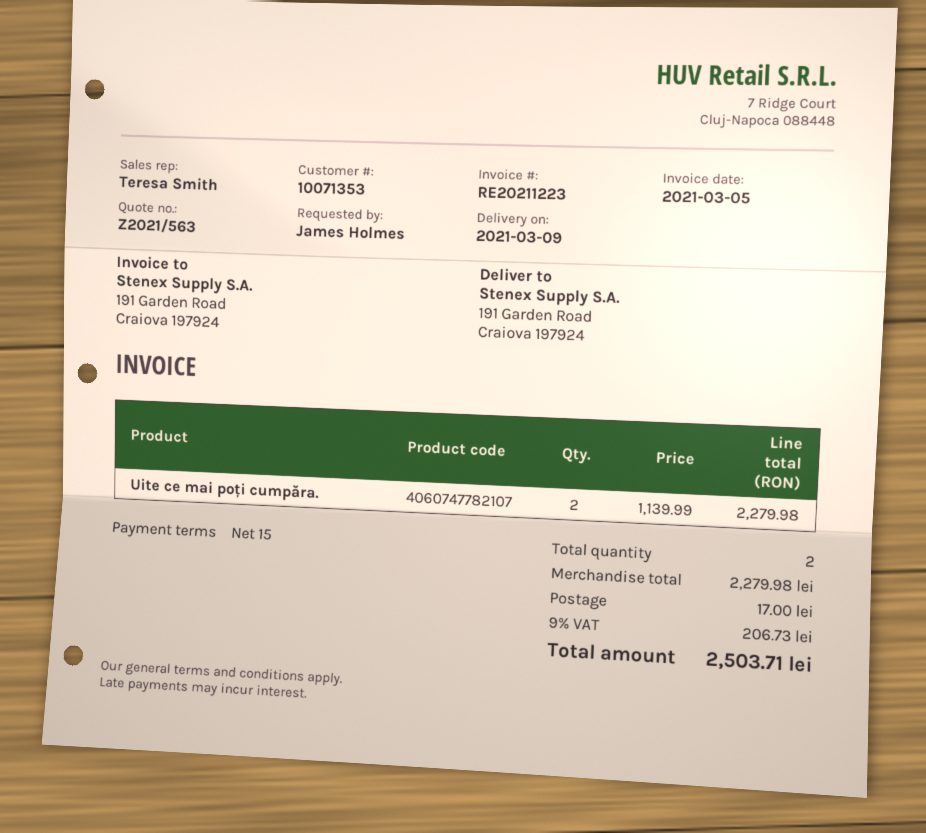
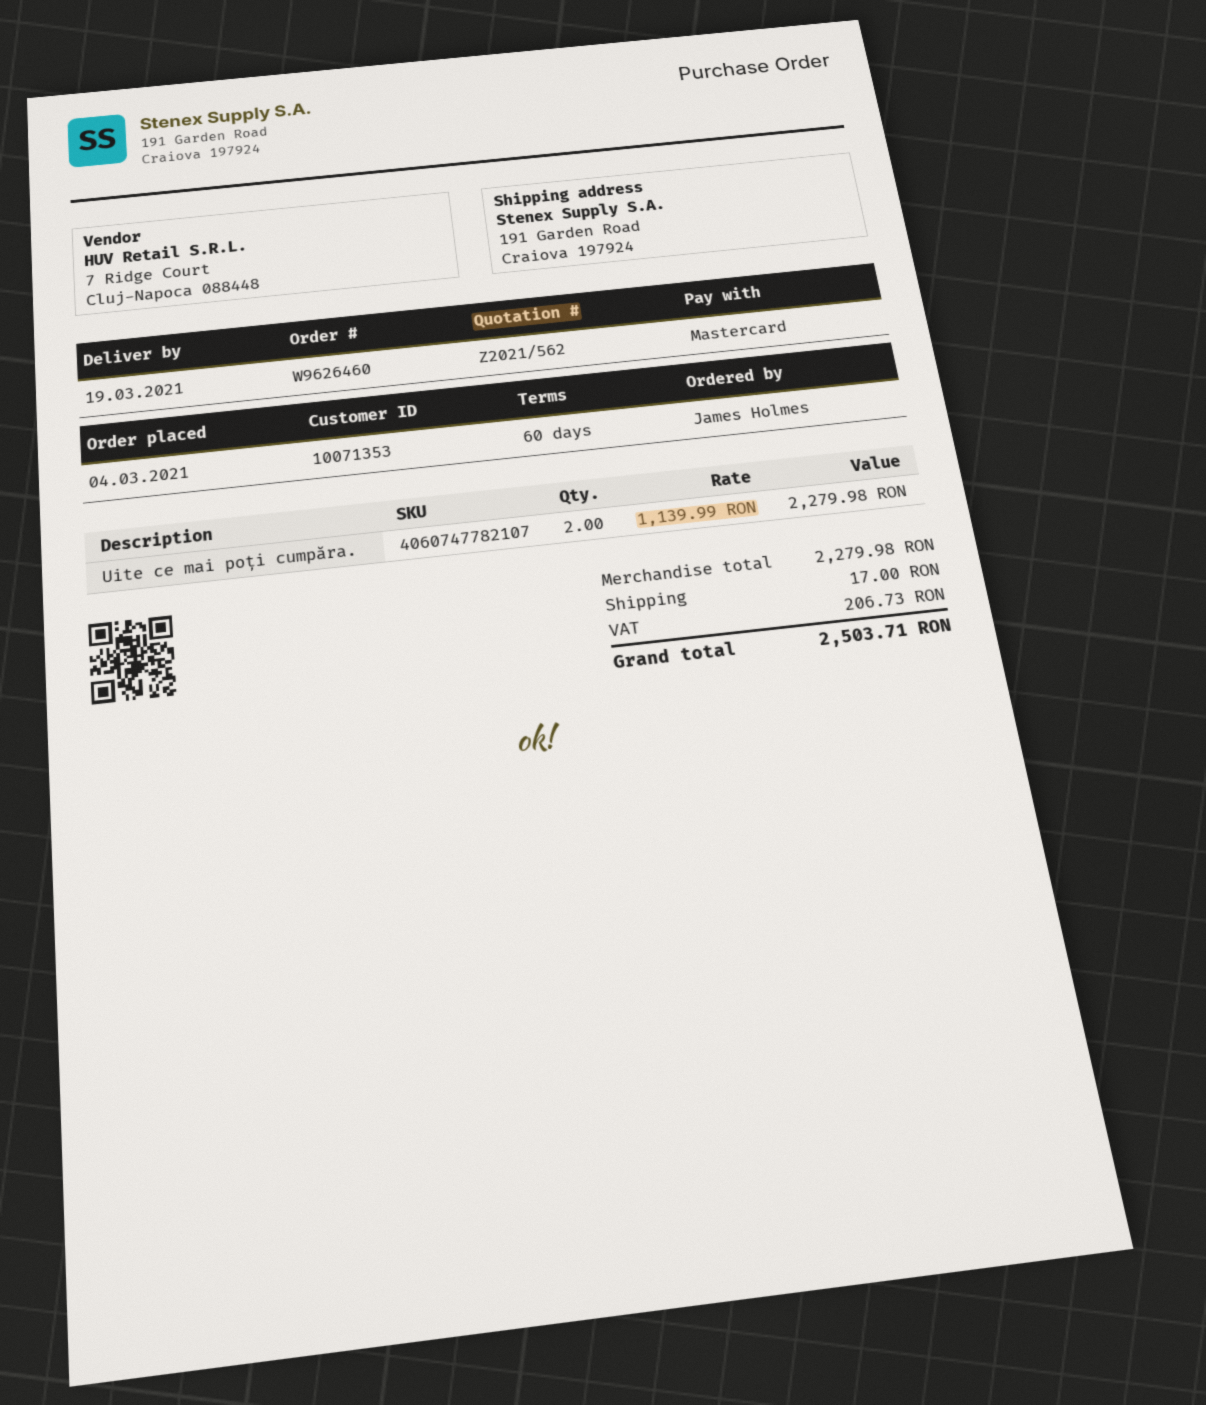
quote number: Z2021/563 -> Z2021/562
delivery date: 2021-03-09 -> 2021-03-19
payment terms: 15 days -> 60 days

